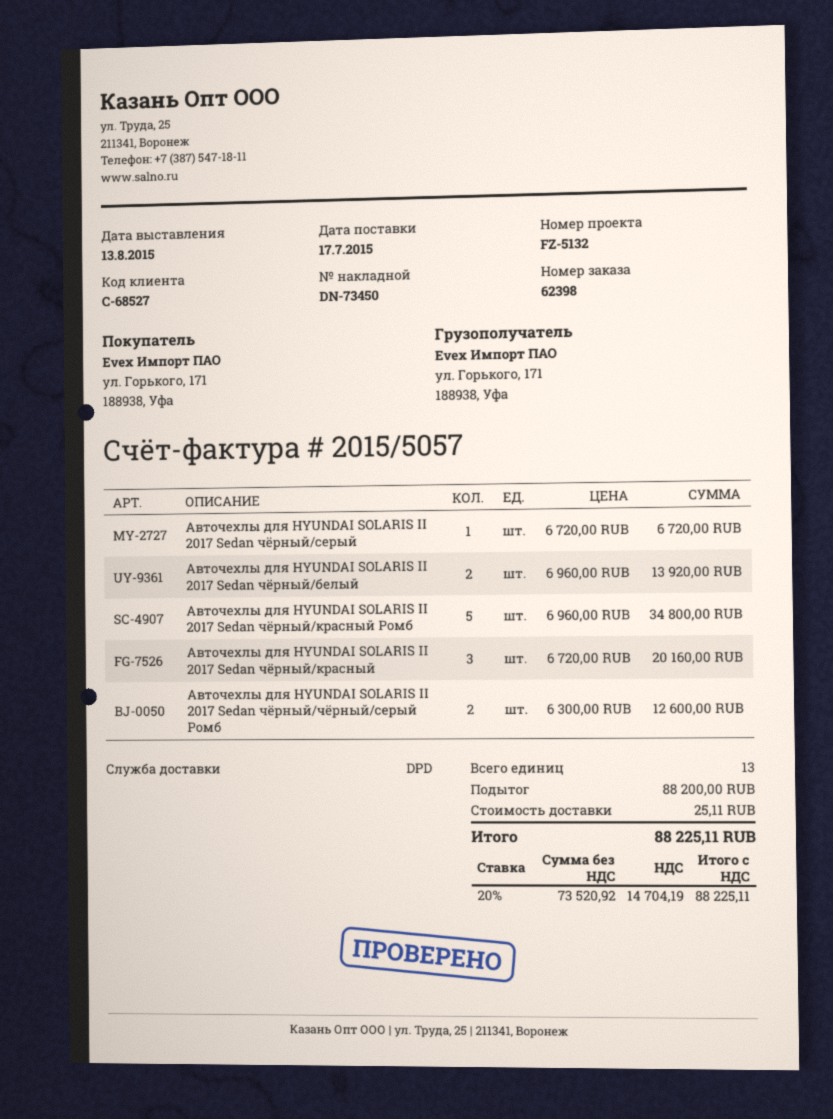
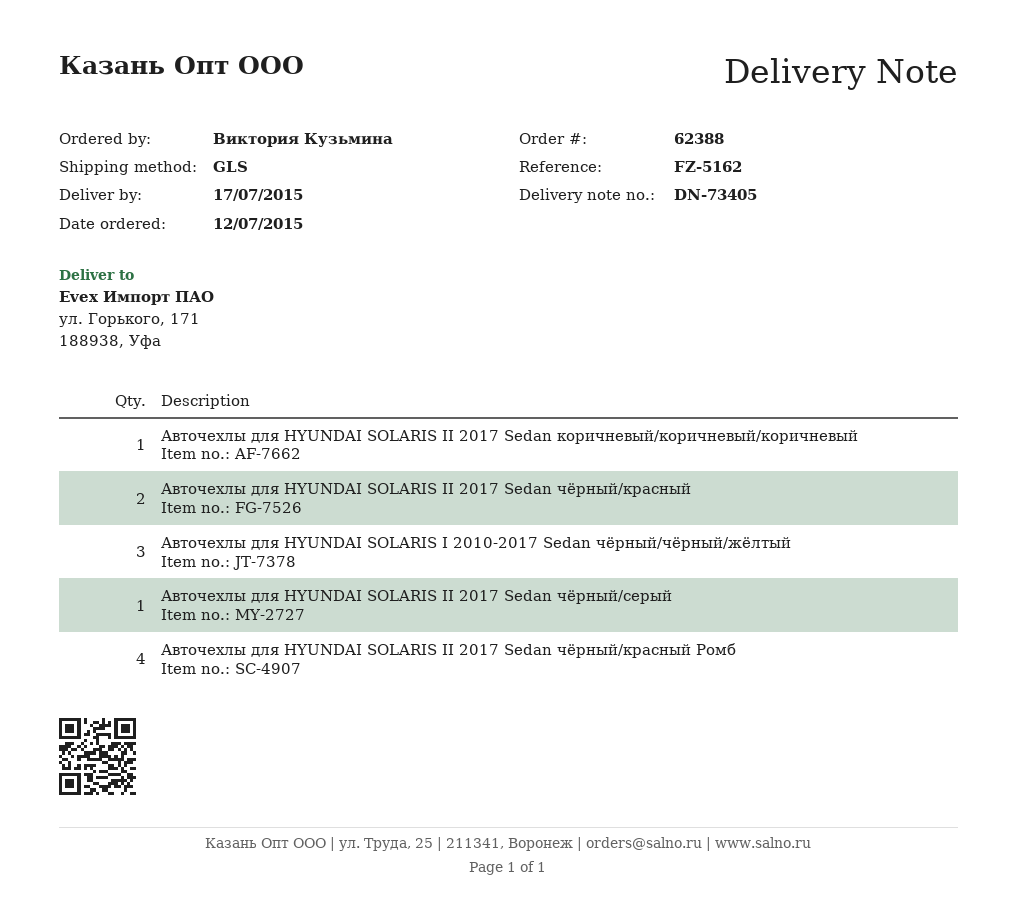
order number: 62398 -> 62388
delivery note number: DN-73450 -> DN-73405
reference: FZ-5132 -> FZ-5162
shipping method: DPD -> GLS
Авточехлы для HYUNDAI SOLARIS II 2017 Sedan чёрный/белый: 2 -> none
Авточехлы для HYUNDAI SOLARIS II 2017 Sedan чёрный/красный Ромб: 5 -> 4
Авточехлы для HYUNDAI SOLARIS II 2017 Sedan чёрный/красный: 3 -> 2
Авточехлы для HYUNDAI SOLARIS II 2017 Sedan чёрный/чёрный/cерый Ромб: 2 -> none
Авточехлы для HYUNDAI SOLARIS II 2017 Sedan коричневый/коричневый/коричневый: none -> 1
Авточехлы для HYUNDAI SOLARIS I 2010-2017 Sedan чёрный/чёрный/жёлтый: none -> 3

